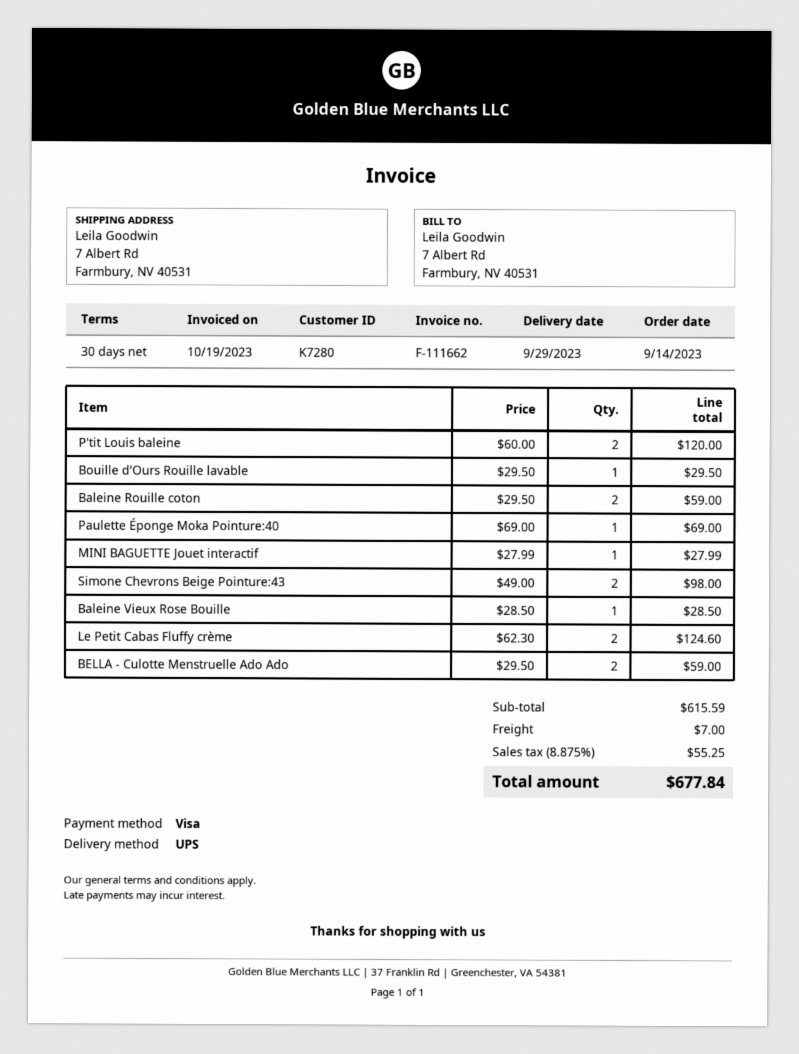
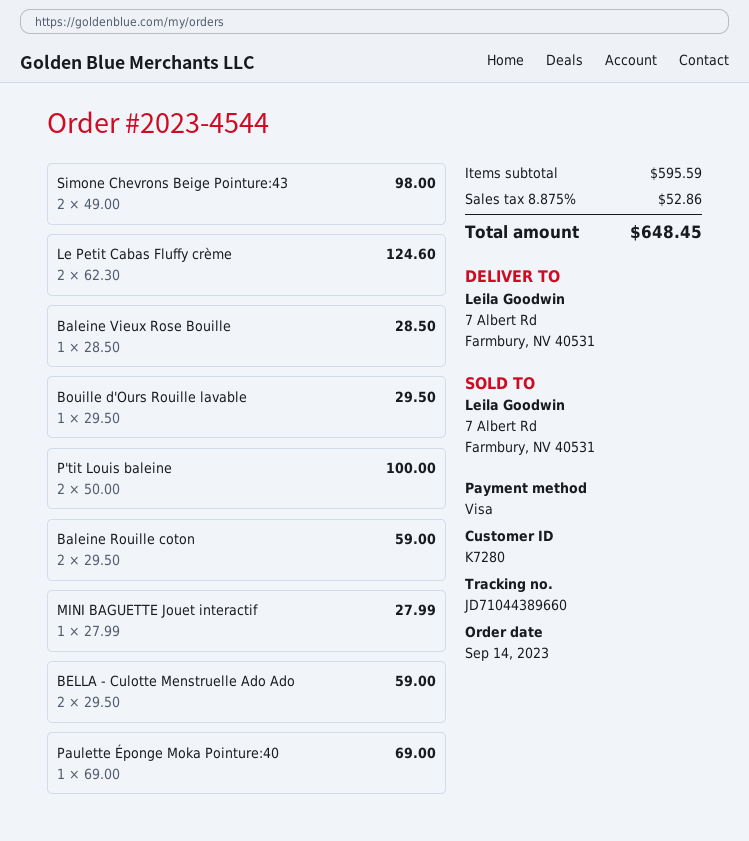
P'tit Louis baleine: 2 x 60.00 = 120.00 -> 2 x 50.00 = 100.00
subtotal: 615.59 -> 595.59
shipping: 7.00 -> none
tax: 8.875% = 55.25 -> 8.875% = 52.86
total: 677.84 -> 648.45

